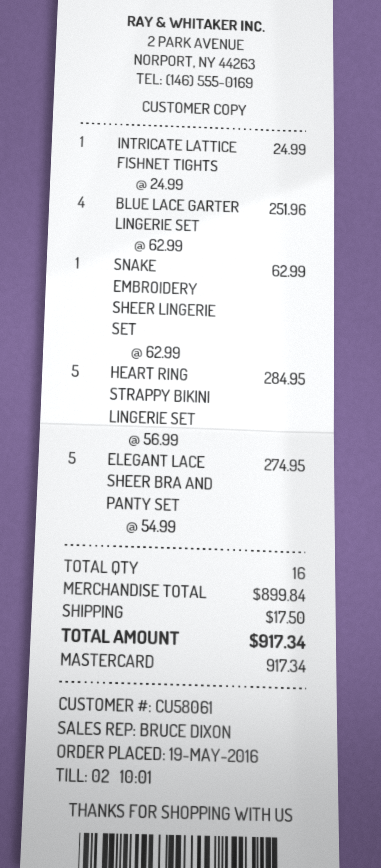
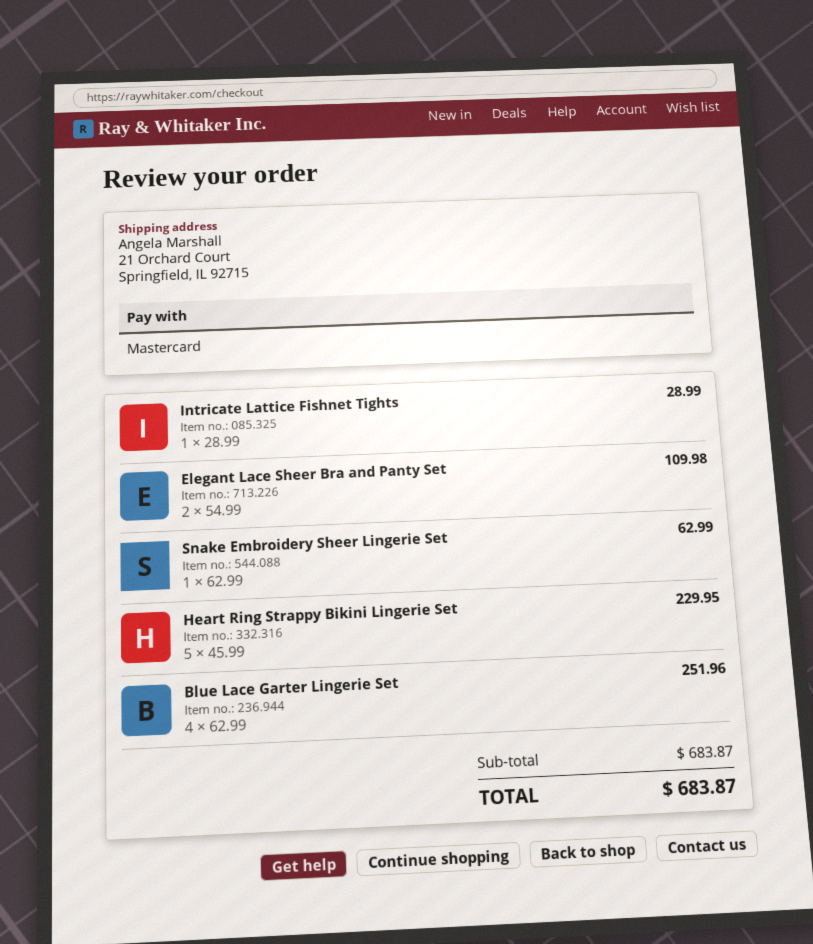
INTRICATE LATTICE FISHNET TIGHTS: 1 x 24.99 = 24.99 -> 1 x 28.99 = 28.99
HEART RING STRAPPY BIKINI LINGERIE SET: 5 x 56.99 = 284.95 -> 5 x 45.99 = 229.95
ELEGANT LACE SHEER BRA AND PANTY SET: 5 x 54.99 = 274.95 -> 2 x 54.99 = 109.98
subtotal: 899.84 -> 683.87
shipping: 17.50 -> none
total: 917.34 -> 683.87

